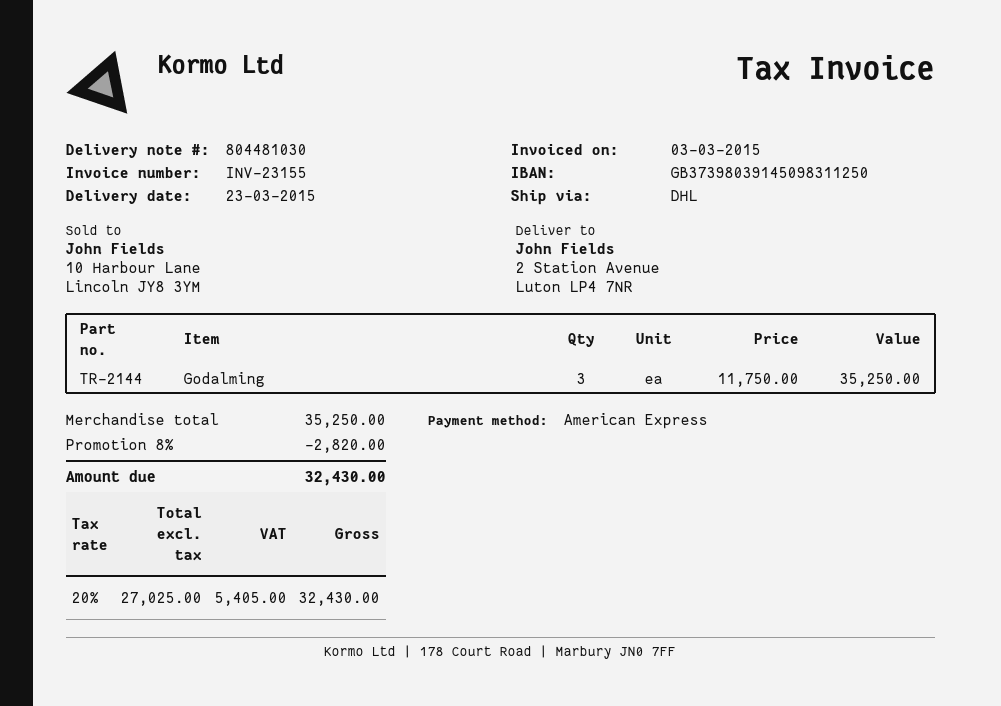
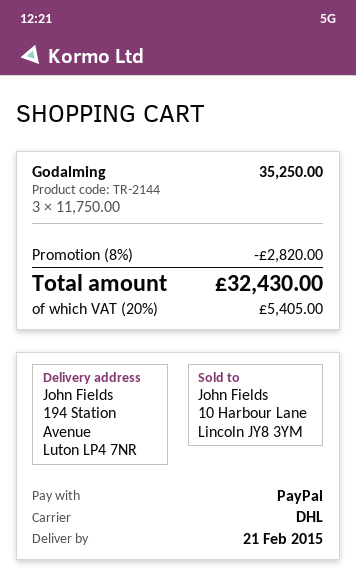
delivery date: 2015-03-23 -> 2015-02-21
payment method: American Express -> PayPal
ship to: 2 Station Avenue, Luton LP4 7NR -> 194 Station Avenue, Luton LP4 7NR

